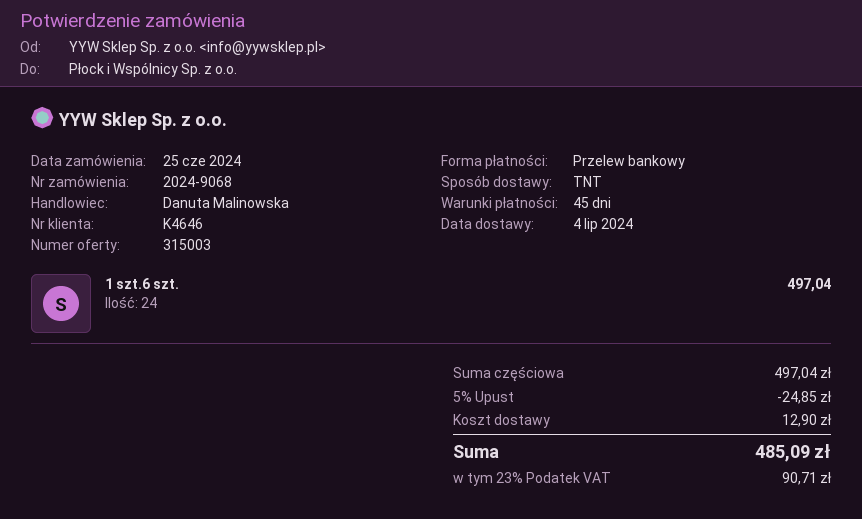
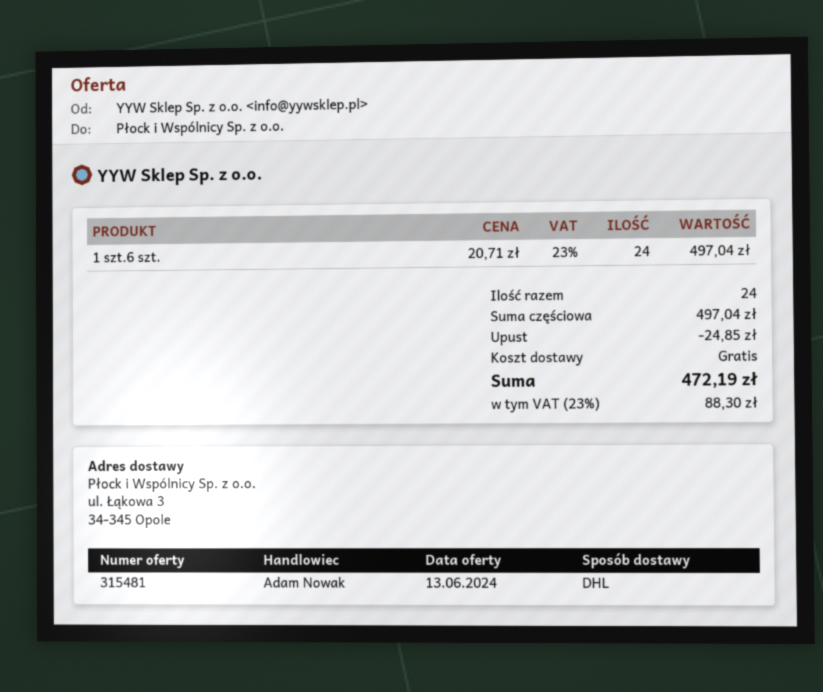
quote number: 315003 -> 315481
sales rep: Danuta Malinowska -> Adam Nowak
shipping method: TNT -> DHL
shipping: 12.90 -> 0.00
tax: 23% = 90.71 -> 23% = 88.30
total: 485.09 -> 472.19

